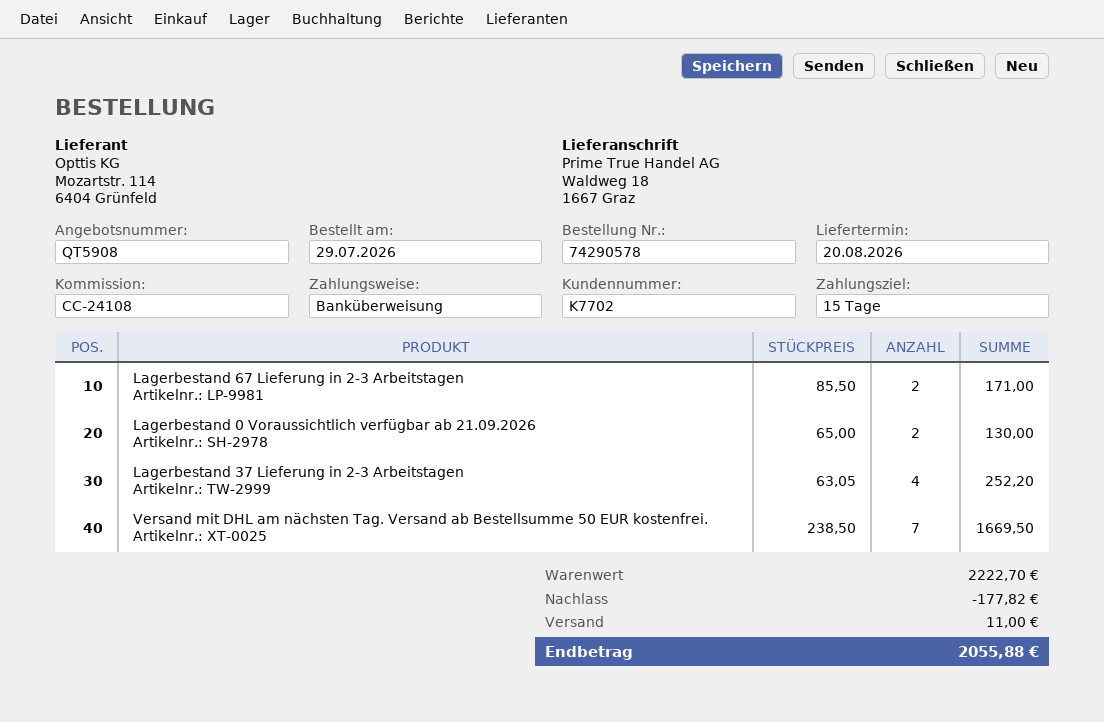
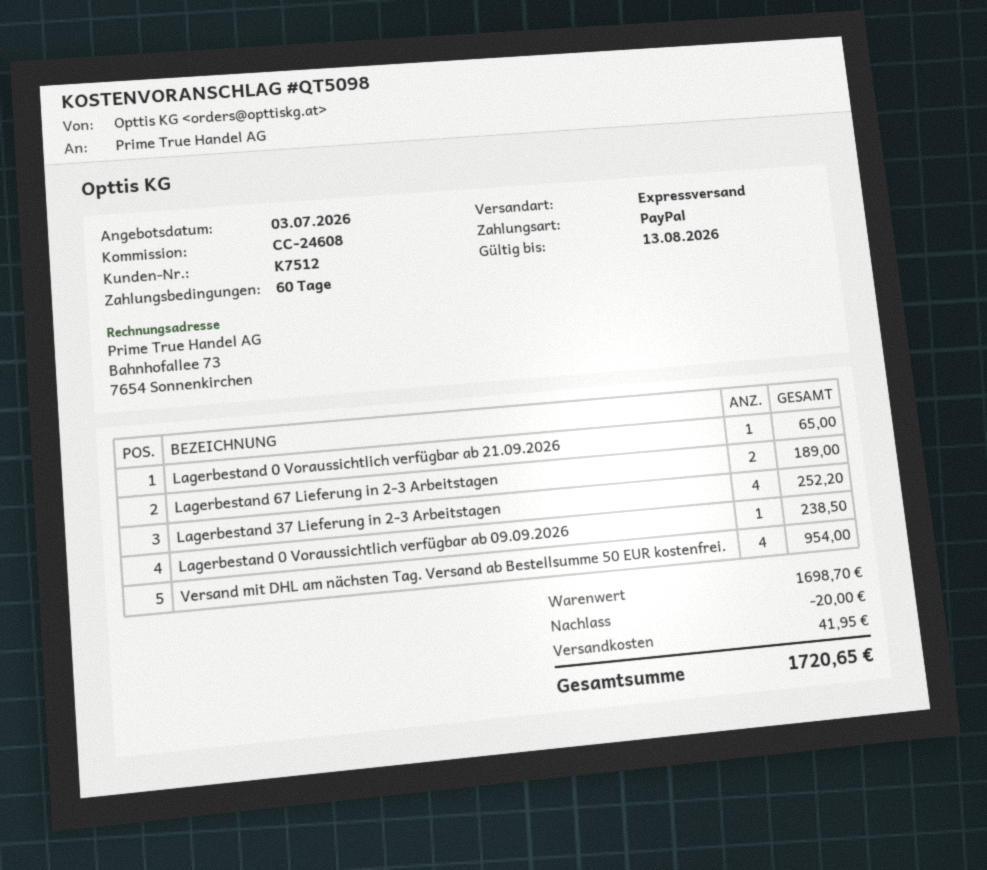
quote number: QT5908 -> QT5098
payment terms: 15 days -> 60 days
customer number: K7702 -> K7512
reference: CC-24108 -> CC-24608
payment method: bank transfer -> PayPal
Lagerbestand 67 Lieferung in 2-3 Arbeitstagen: 2 for 171.00 -> 2 for 189.00
Lagerbestand 0 Voraussichtlich verfügbar ab 21.09.2026: 2 for 130.00 -> 1 for 65.00
Versand mit DHL am nächsten Tag. Versand ab Bestellsumme 50 EUR kostenfrei.: 7 for 1669.50 -> 4 for 954.00
Lagerbestand 0 Voraussichtlich verfügbar ab 09.09.2026: none -> 1 for 238.50
subtotal: 2222.70 -> 1698.70
discount: 177.82 -> 20.00
shipping: 11.00 -> 41.95
total: 2055.88 -> 1720.65

